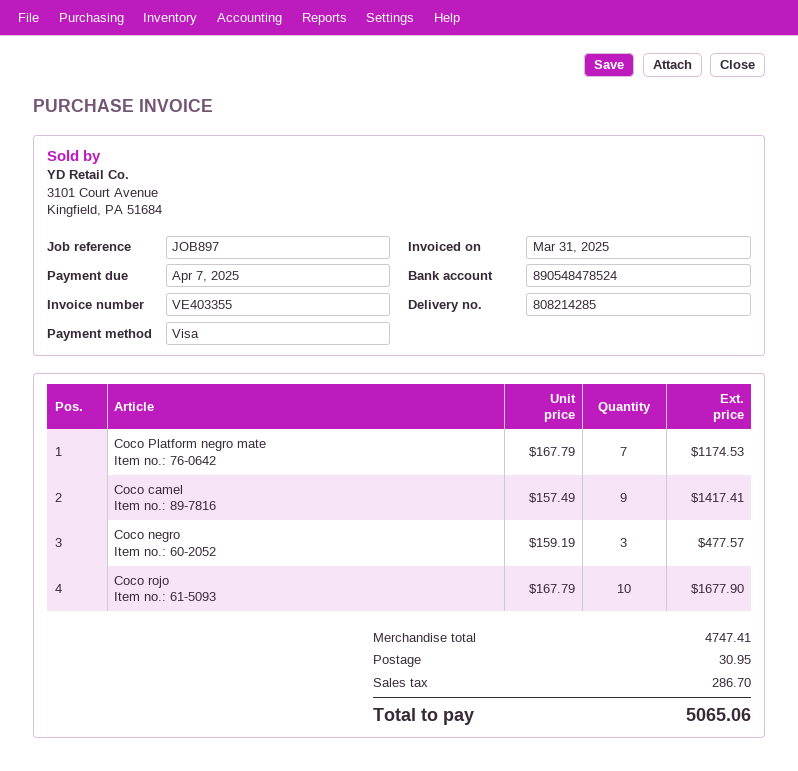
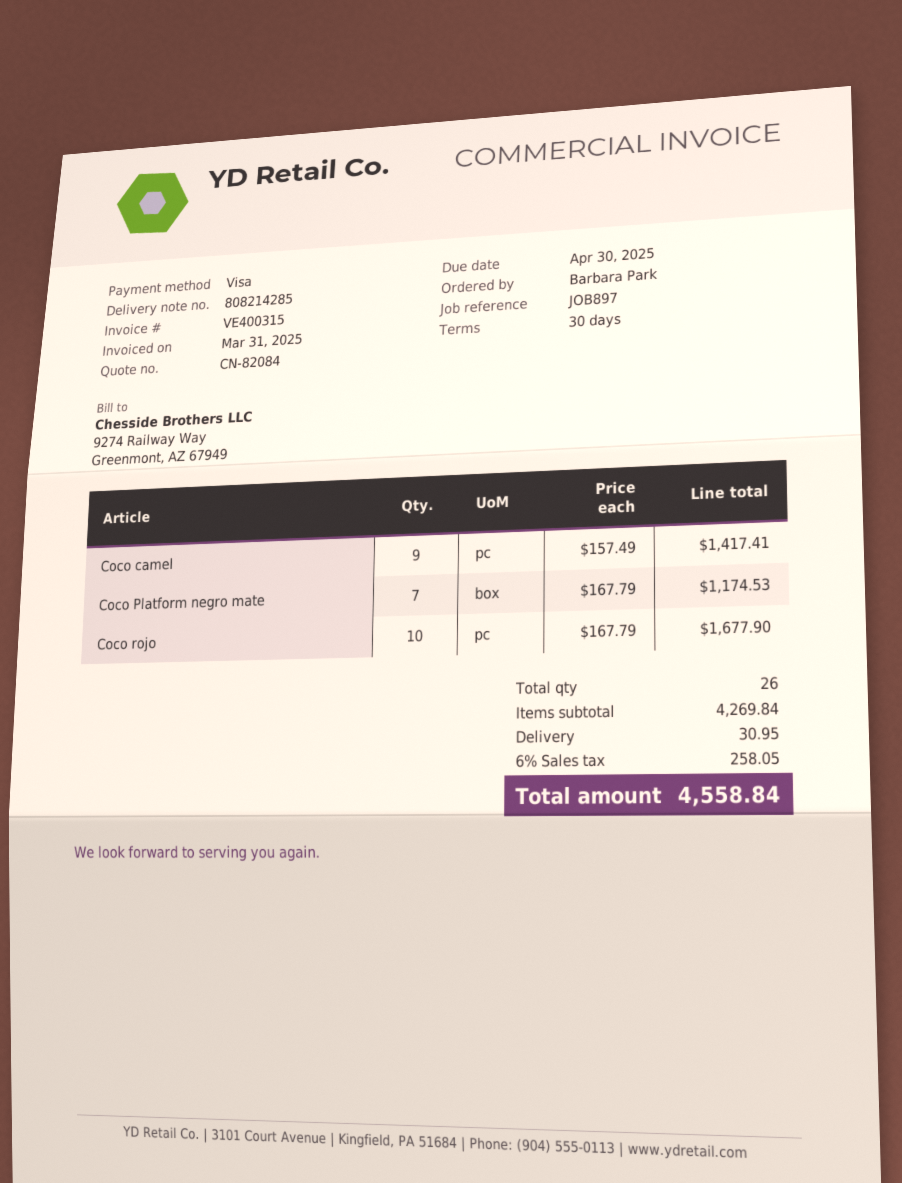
invoice number: VE403355 -> VE400315
due date: 2025-04-07 -> 2025-04-30
Coco negro: 3 x 159.19 = 477.57 -> none
subtotal: 4747.41 -> 4269.84
tax: 286.70 -> 258.05
total: 5065.06 -> 4558.84

